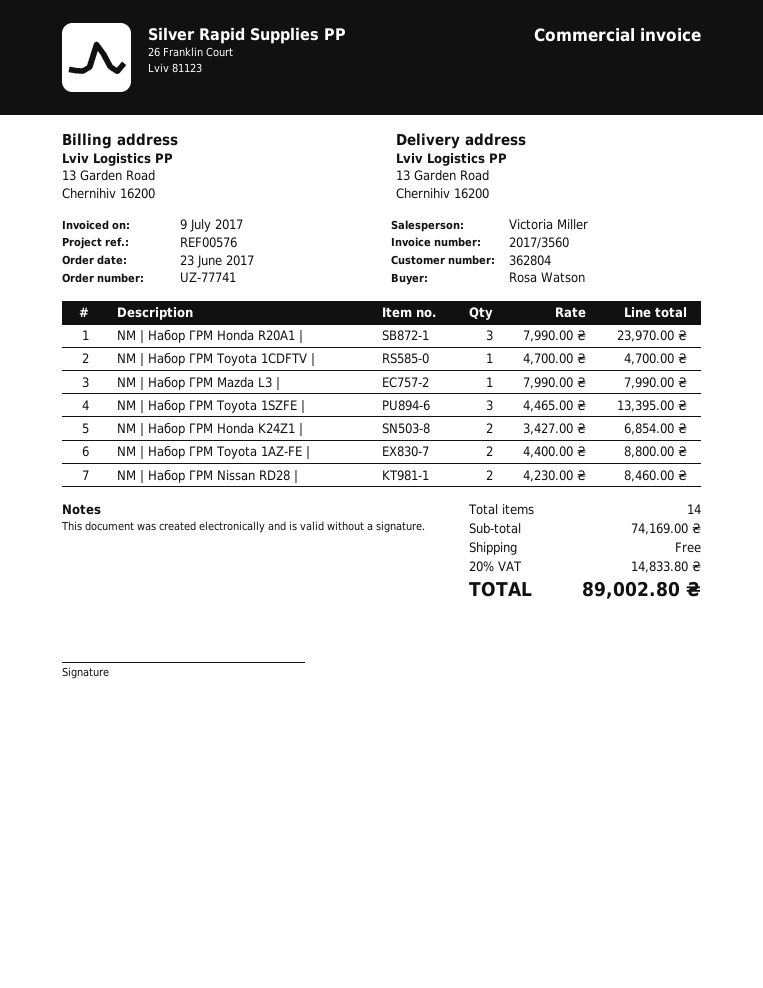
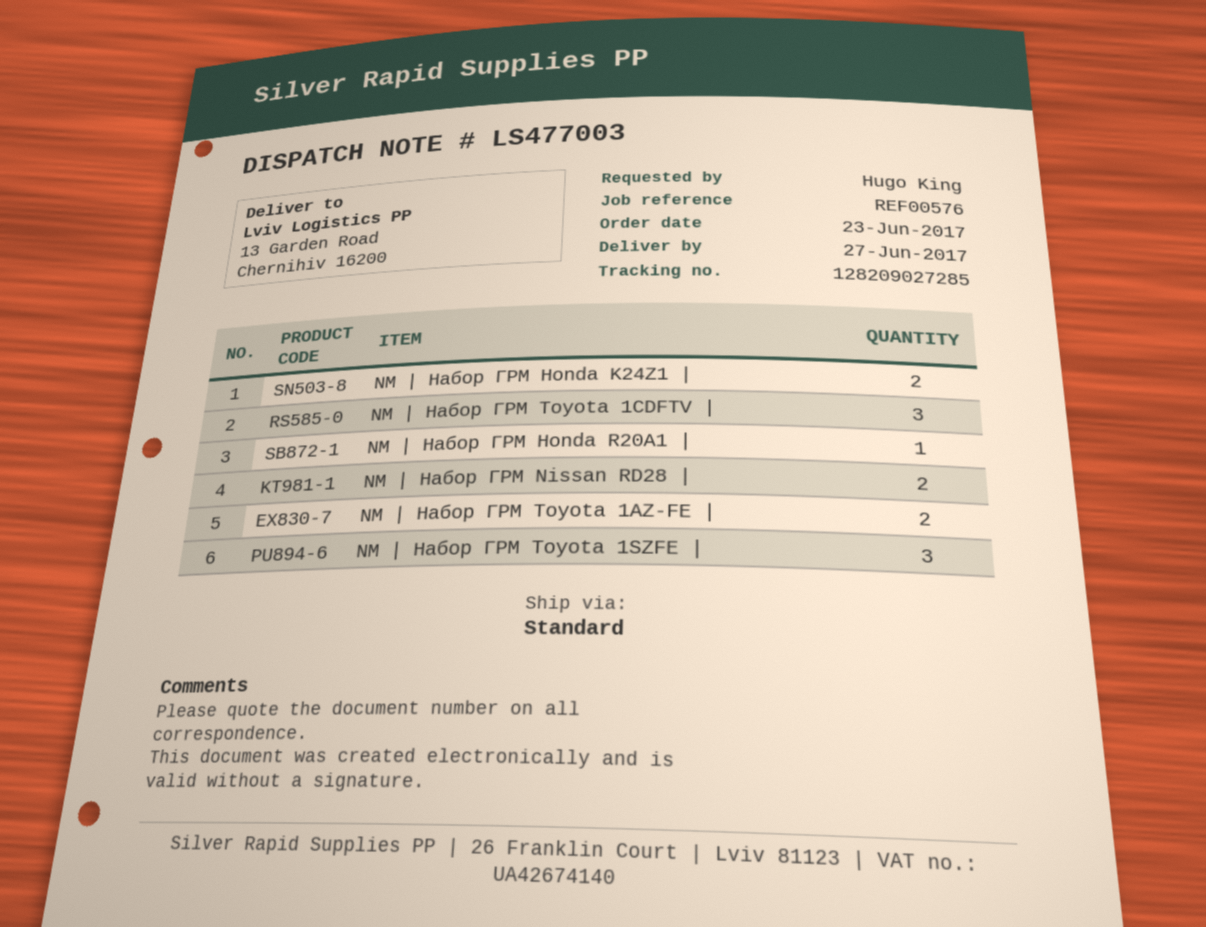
ordered by: Rosa Watson -> Hugo King
NM | Набор ГРМ Honda R20A1 |: 3 -> 1
NM | Набор ГРМ Toyota 1CDFTV |: 1 -> 3
NM | Набор ГРМ Mazda L3 |: 1 -> none

